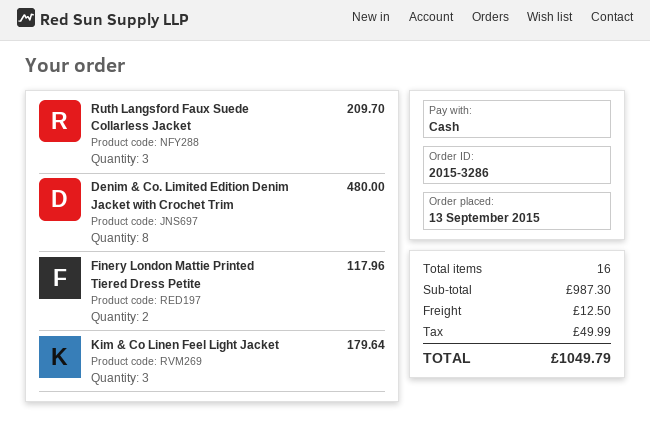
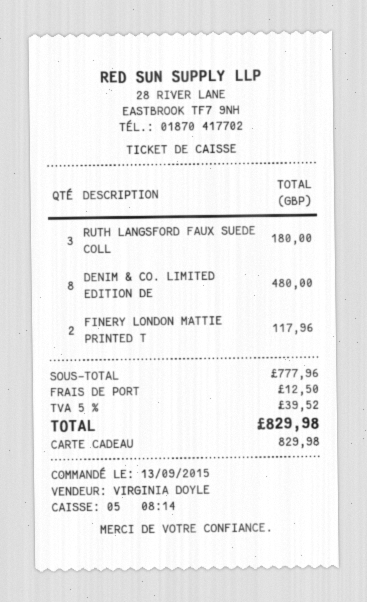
payment method: cash -> gift card
Ruth Langsford Faux Suede Collarless Jacket: 3 for 209.70 -> 3 for 180.00
Kim & Co Linen Feel Light Jacket: 3 for 179.64 -> none
subtotal: 987.30 -> 777.96
tax: 49.99 -> 39.52
total: 1049.79 -> 829.98

